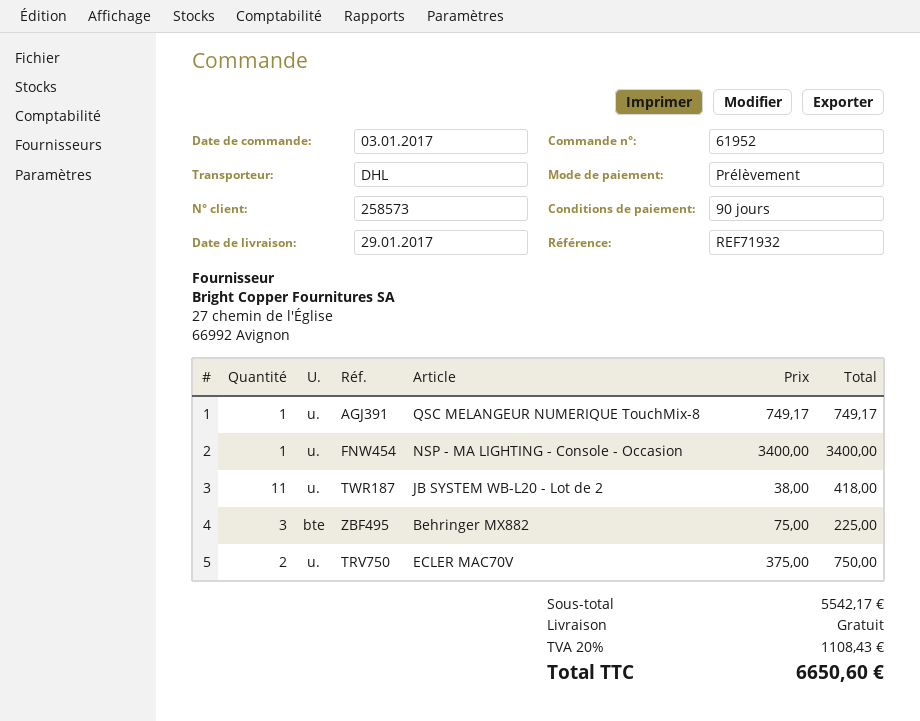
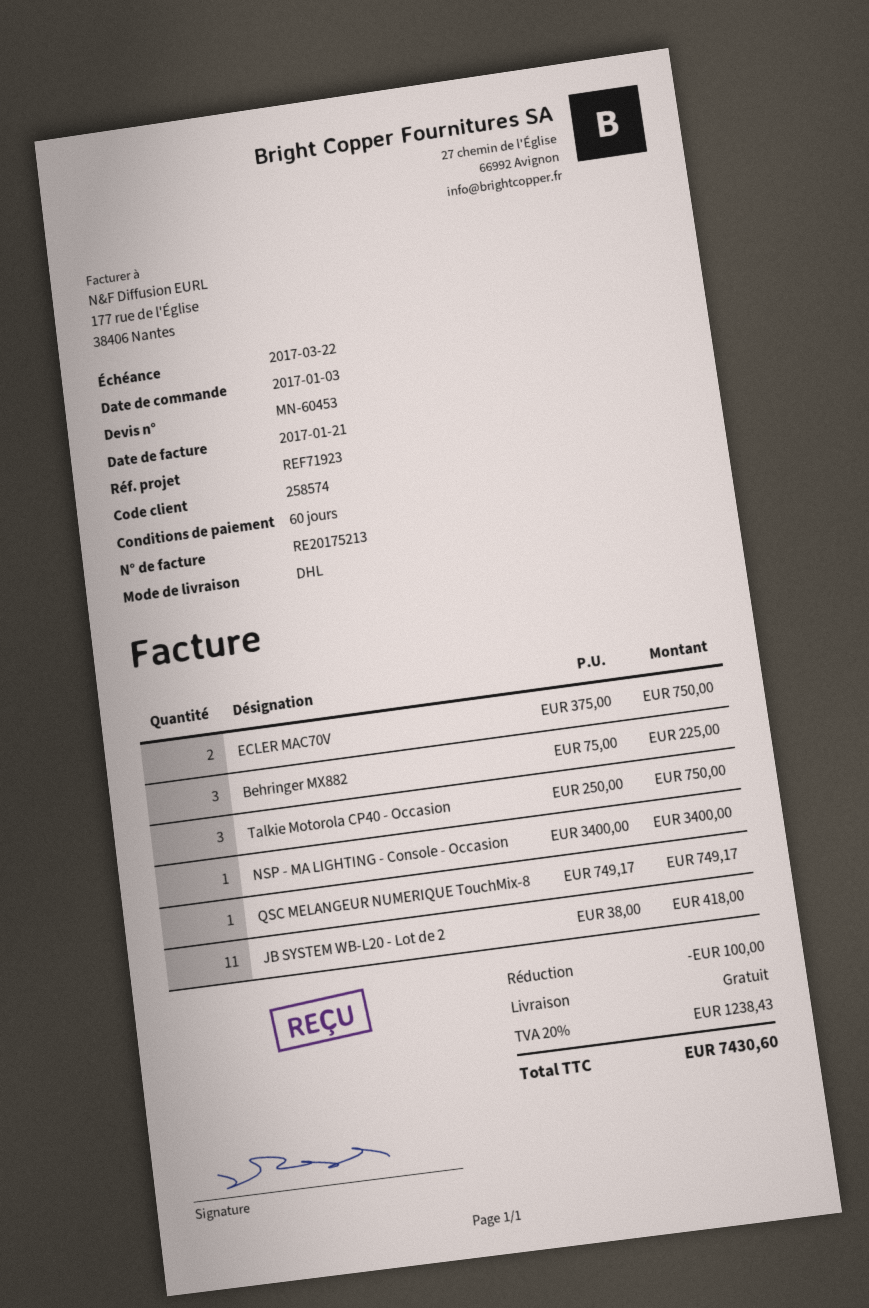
payment terms: 90 days -> 60 days
customer number: 258573 -> 258574
reference: REF71932 -> REF71923
Talkie Motorola CP40 - Occasion: none -> 3 x 250.00 = 750.00
discount: none -> 100.00
tax: 20% = 1108.43 -> 20% = 1238.43
total: 6650.60 -> 7430.60

